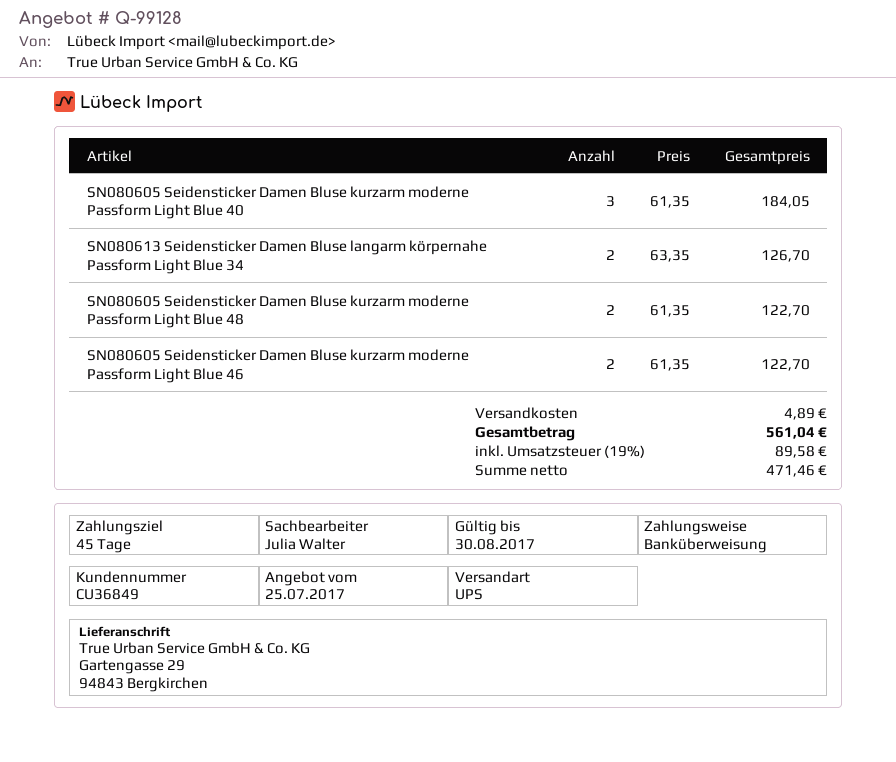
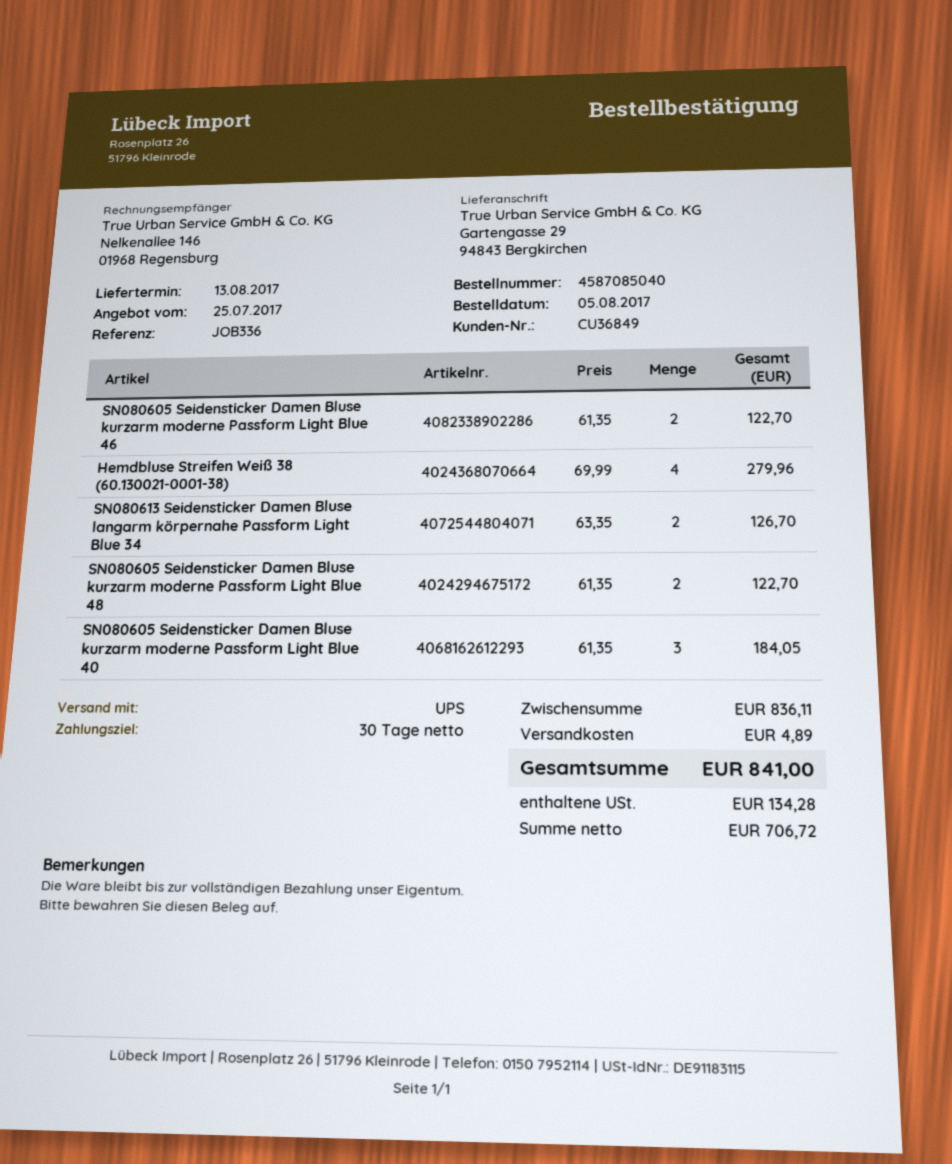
payment terms: 45 days -> 30 days
Hemdbluse Streifen Weiß 38 (60.130021-0001-38): none -> 4 x 69.99 = 279.96
net: 471.46 -> 706.72
tax: 89.58 -> 134.28
total: 561.04 -> 841.00

